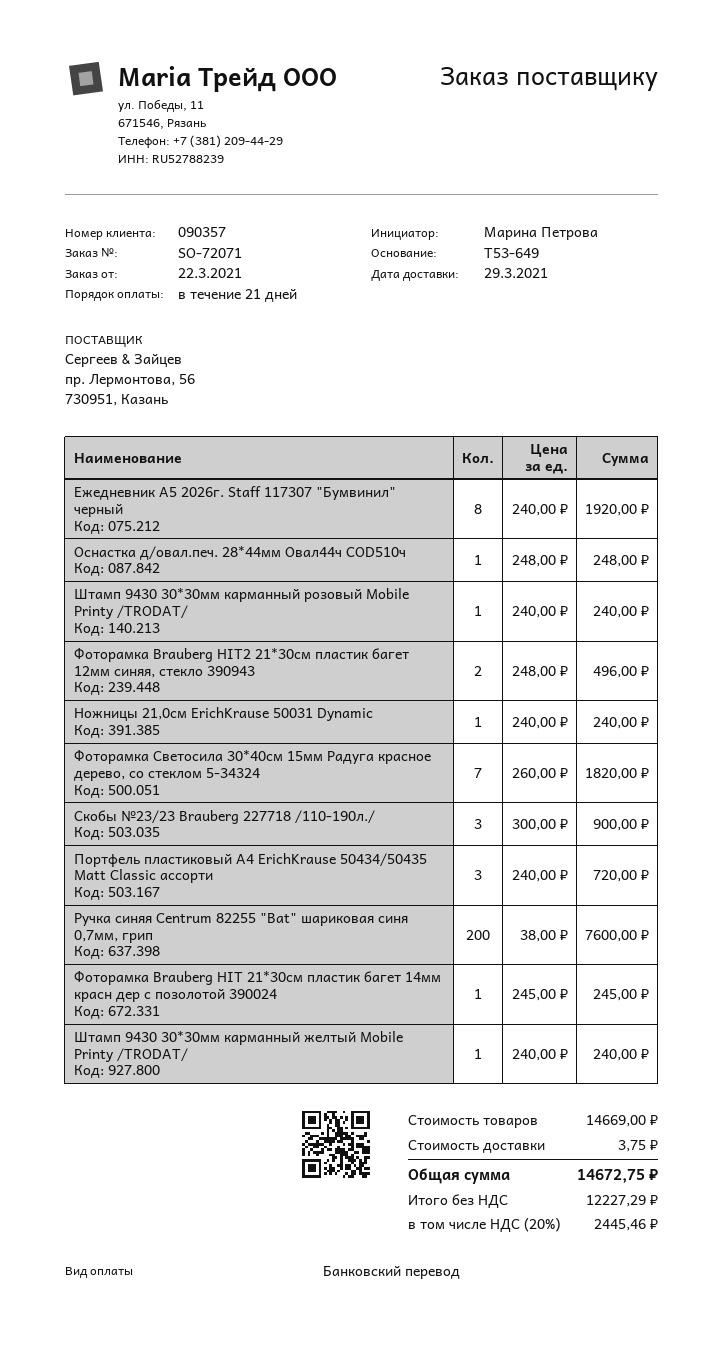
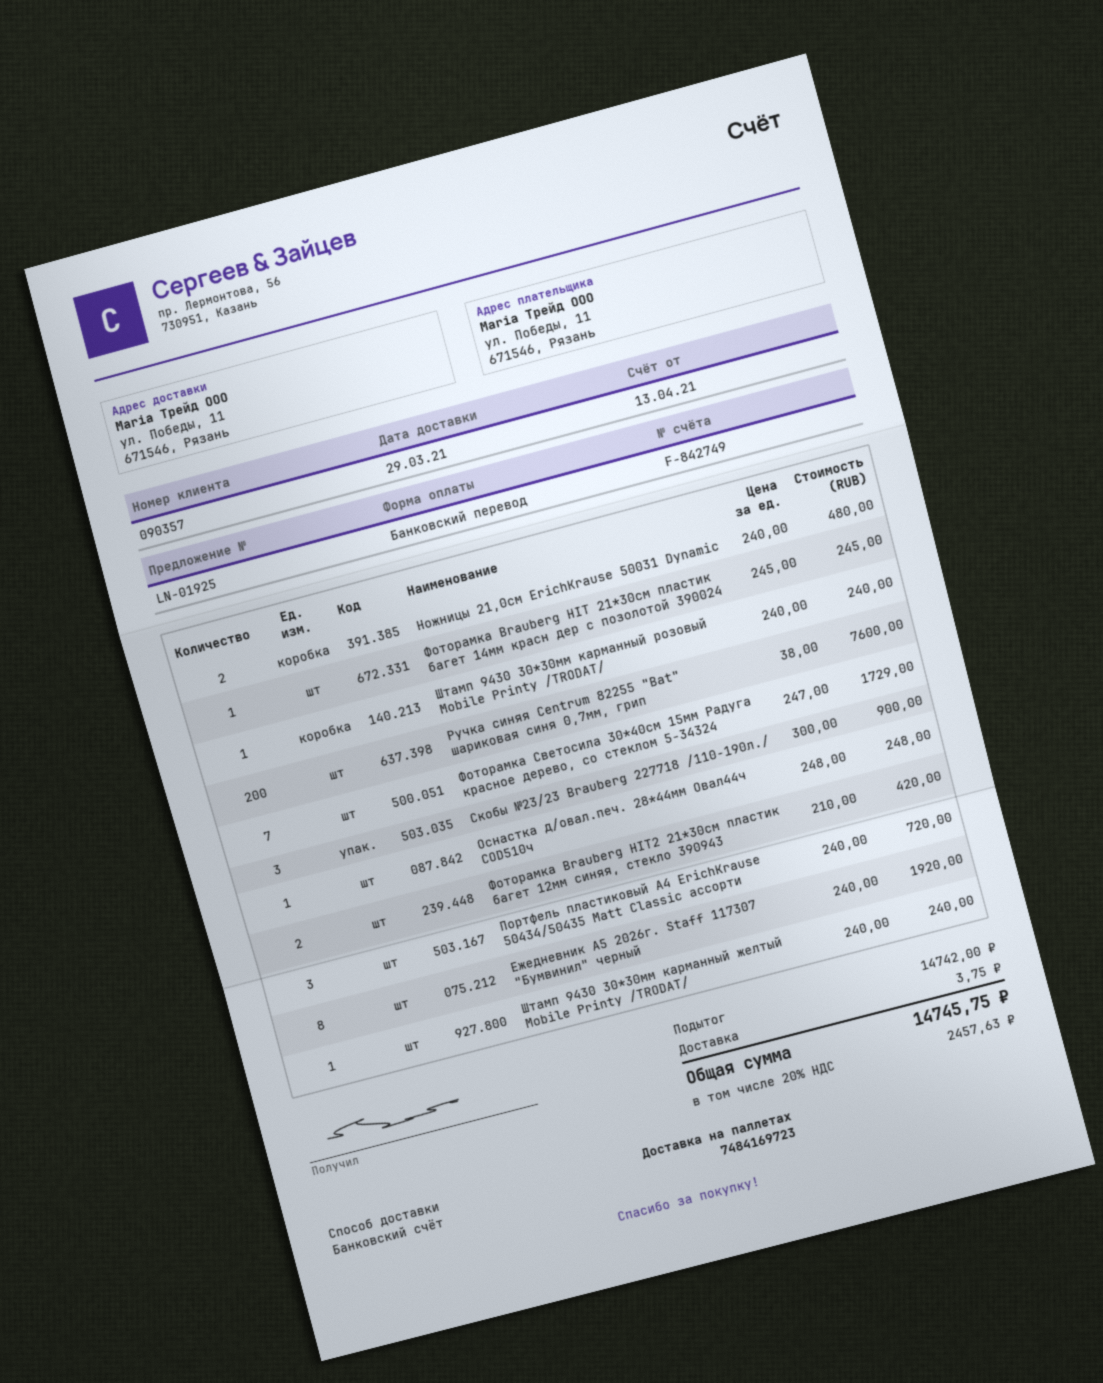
Фоторамка Brauberg HIT2 21*30см пластик багет 12мм синяя, стекло 390943: 2 x 248.00 = 496.00 -> 2 x 210.00 = 420.00
Ножницы 21,0см ErichKrause 50031 Dynamic: 1 x 240.00 = 240.00 -> 2 x 240.00 = 480.00
Фоторамка Светосила 30*40см 15мм Радуга красное дерево, со стеклом 5-34324: 7 x 260.00 = 1820.00 -> 7 x 247.00 = 1729.00
subtotal: 14669.00 -> 14742.00
tax: 20% = 2445.46 -> 20% = 2457.63
total: 14672.75 -> 14745.75

